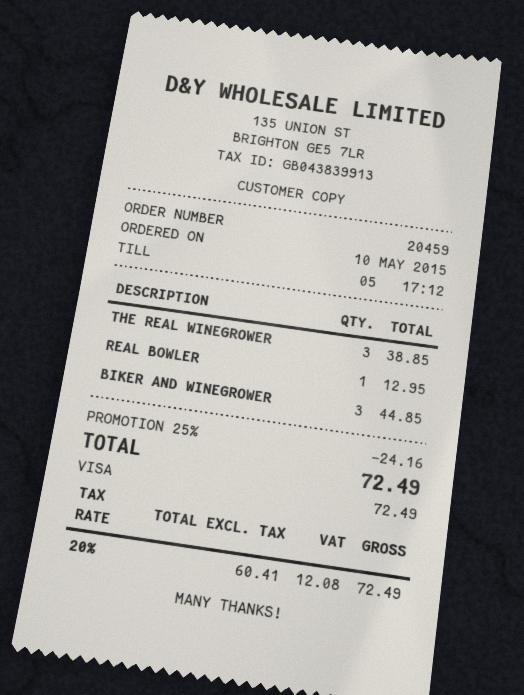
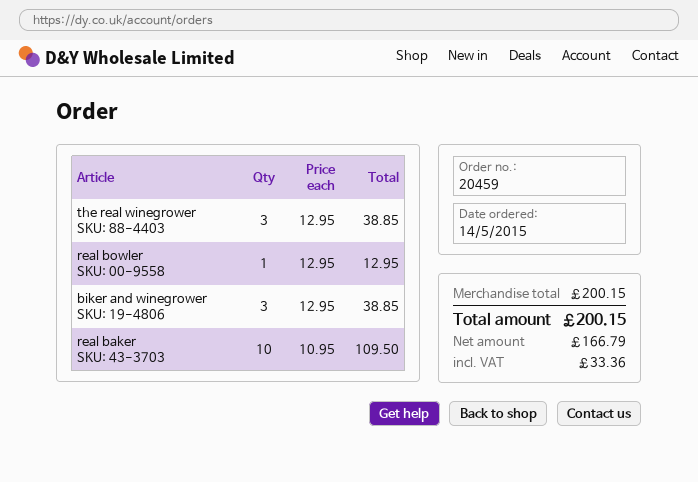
order date: 2015-05-10 -> 2015-05-14
BIKER AND WINEGROWER: 3 for 44.85 -> 3 for 38.85
real baker: none -> 10 for 109.50
discount: 25% = 24.16 -> none
net: 60.41 -> 166.79
tax: 12.08 -> 33.36
total: 72.49 -> 200.15

